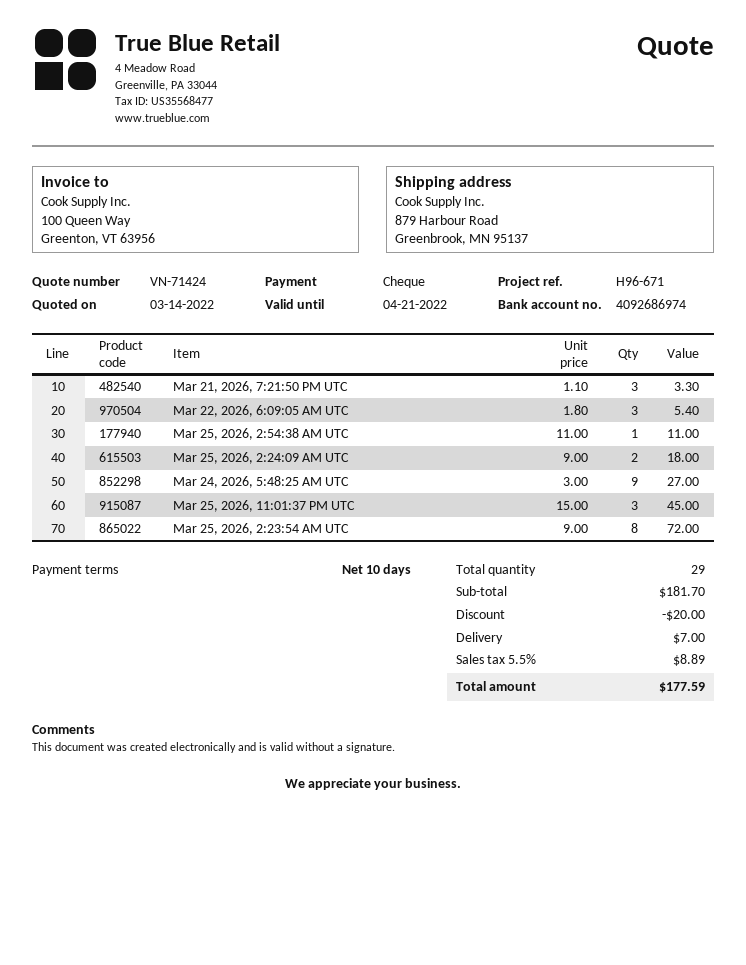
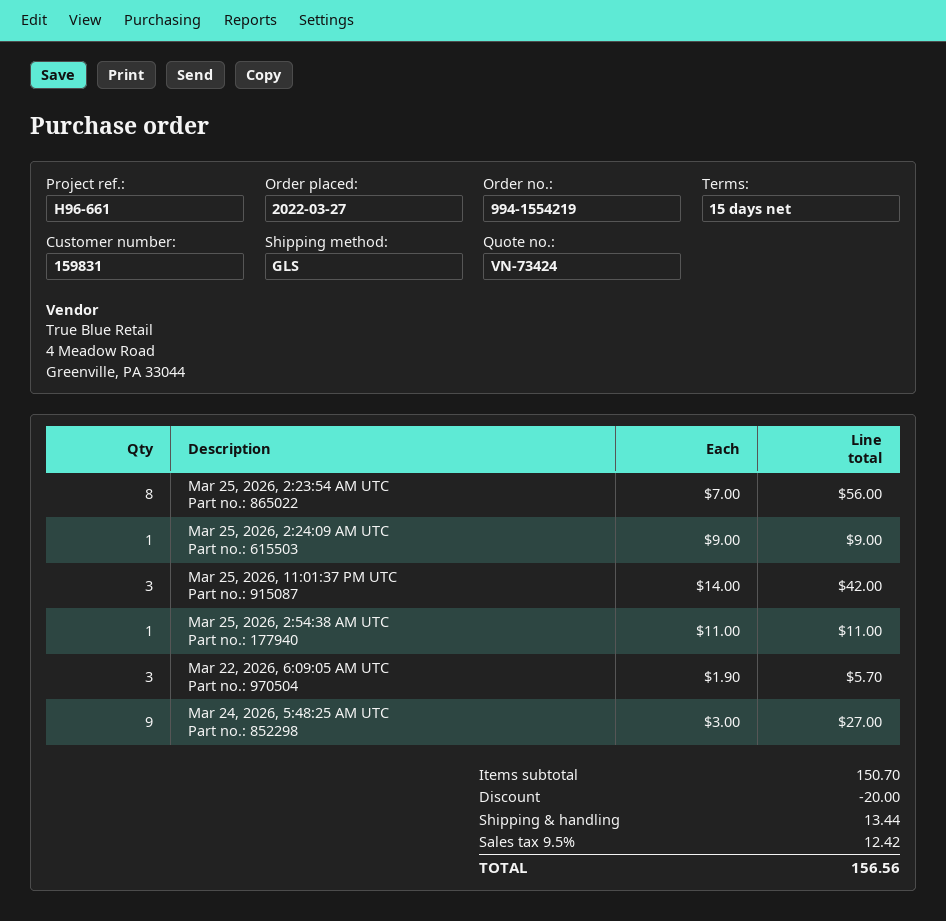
quote number: VN-71424 -> VN-73424
payment terms: 10 days -> 15 days
reference: H96-671 -> H96-661
Mar 21, 2026, 7:21:50 PM UTC: 3 x 1.10 = 3.30 -> none
Mar 22, 2026, 6:09:05 AM UTC: 3 x 1.80 = 5.40 -> 3 x 1.90 = 5.70
Mar 25, 2026, 2:24:09 AM UTC: 2 x 9.00 = 18.00 -> 1 x 9.00 = 9.00
Mar 25, 2026, 11:01:37 PM UTC: 3 x 15.00 = 45.00 -> 3 x 14.00 = 42.00
Mar 25, 2026, 2:23:54 AM UTC: 8 x 9.00 = 72.00 -> 8 x 7.00 = 56.00
subtotal: 181.70 -> 150.70
shipping: 7.00 -> 13.44
tax: 5.5% = 8.89 -> 9.5% = 12.42
total: 177.59 -> 156.56

